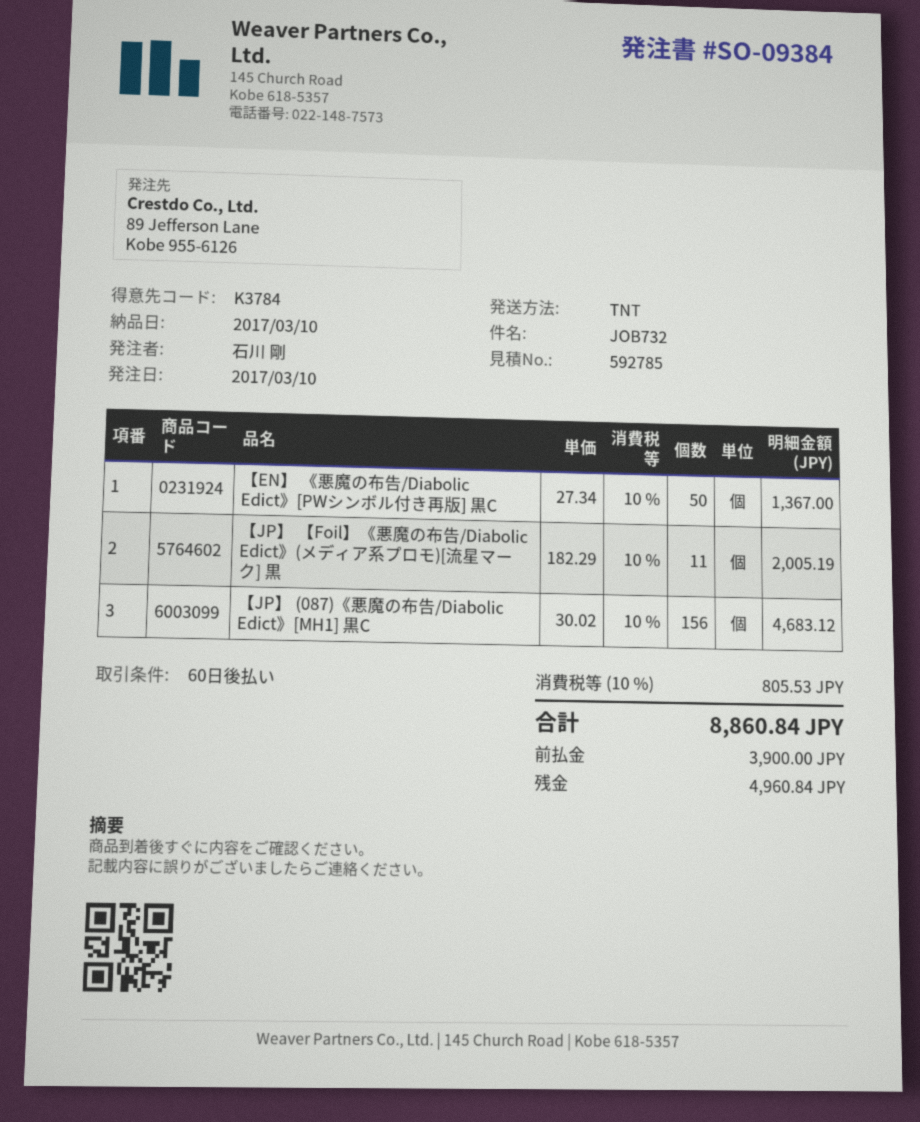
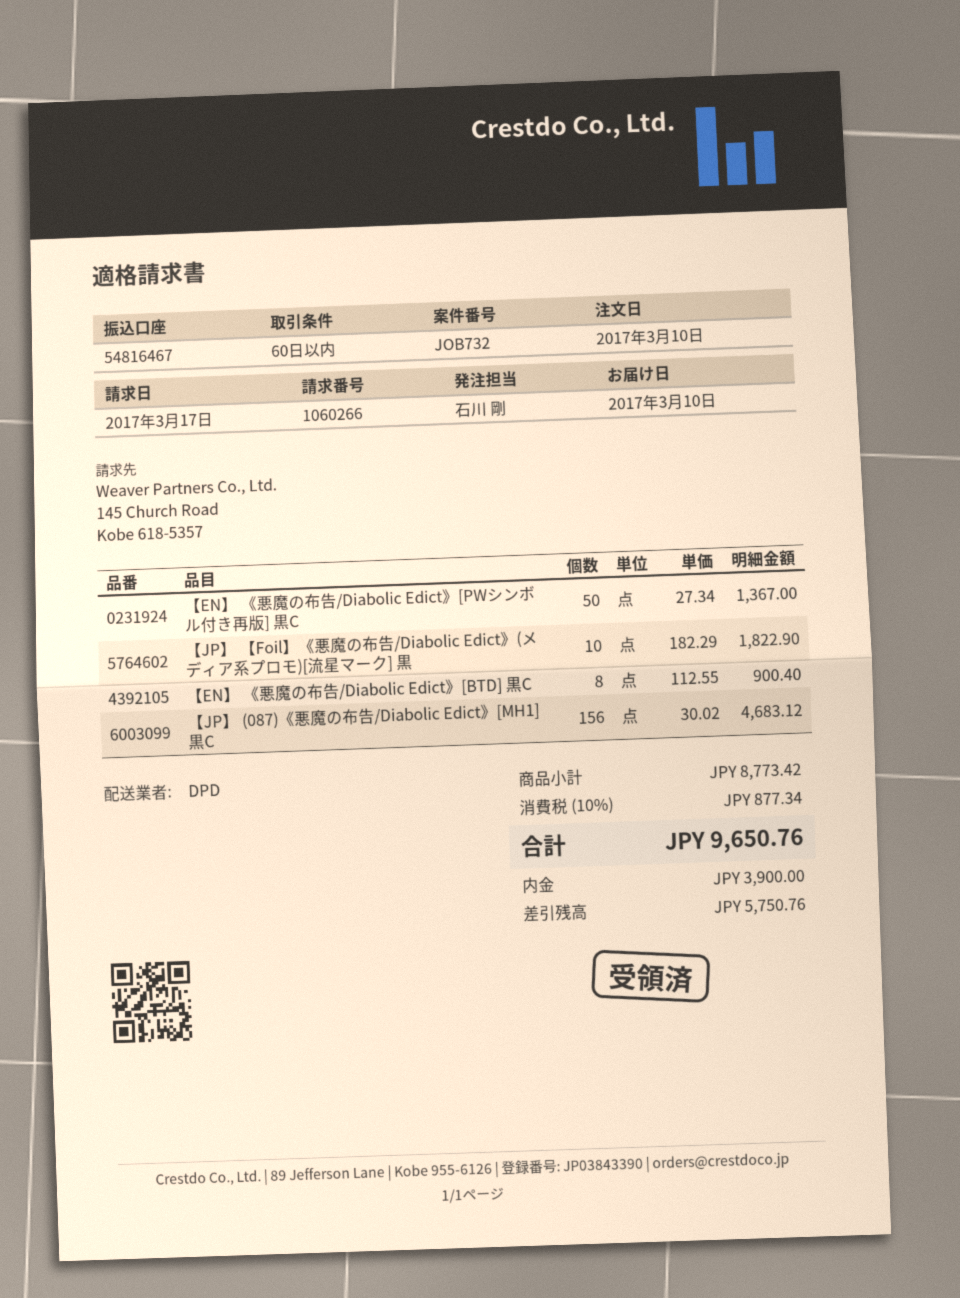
shipping method: TNT -> DPD
【JP】 【Foil】《悪魔の布告/Diabolic Edict》(メディア系プロモ)[流星マーク] 黒: 11 x 182.29 = 2005.19 -> 10 x 182.29 = 1822.90
【EN】 《悪魔の布告/Diabolic Edict》[BTD] 黒C: none -> 8 x 112.55 = 900.40
tax: 10% = 805.53 -> 10% = 877.34
total: 8860.84 -> 9650.76
balance: 4960.84 -> 5750.76

